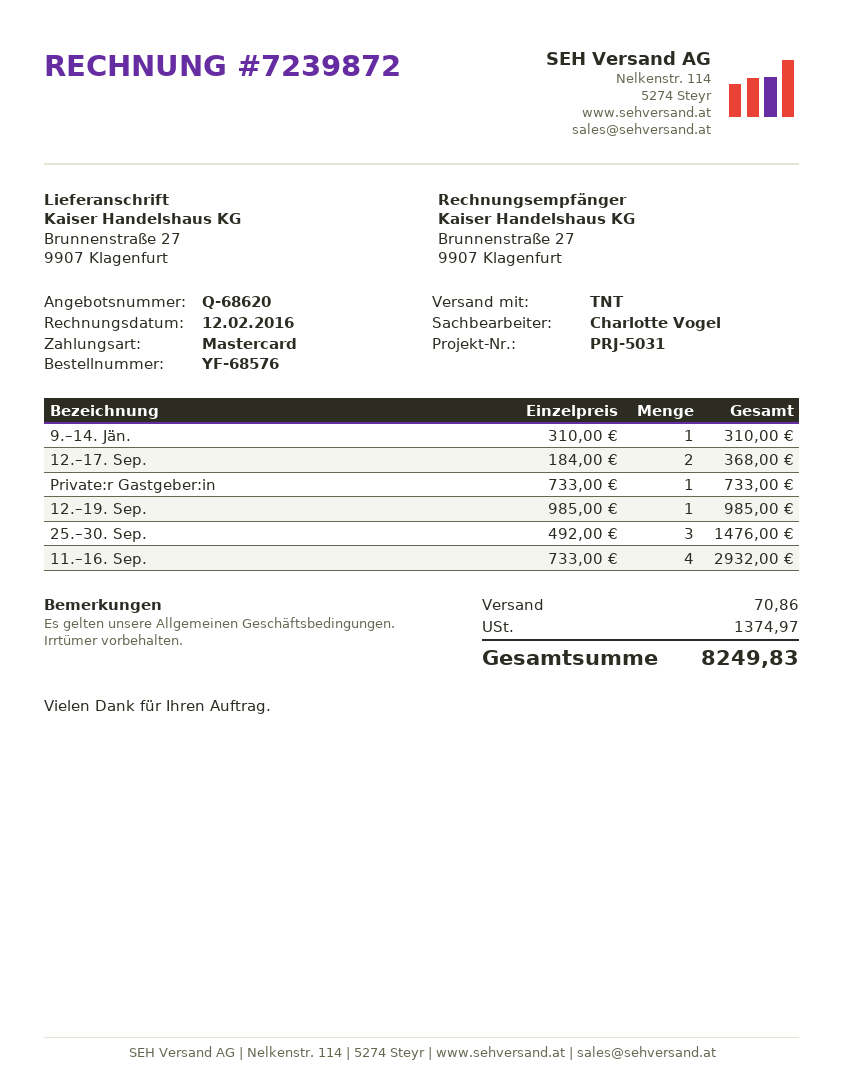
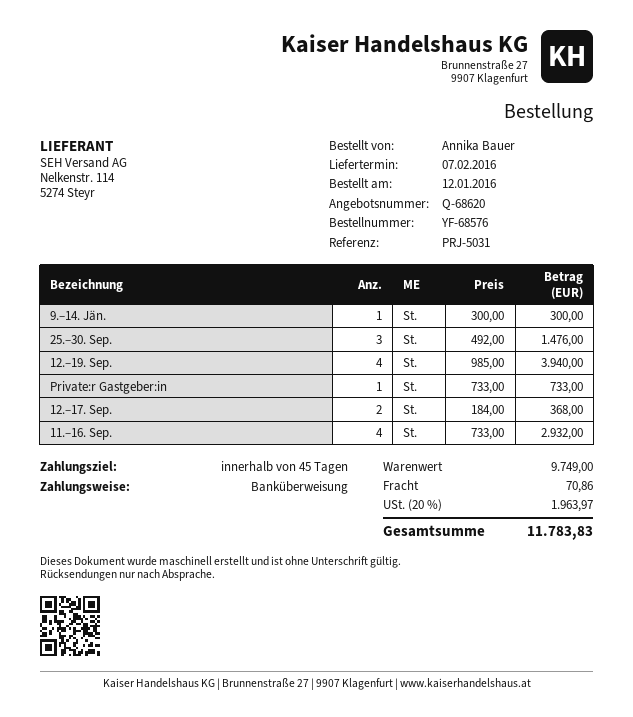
payment method: Mastercard -> bank transfer
9.–14. Jän.: 1 x 310.00 = 310.00 -> 1 x 300.00 = 300.00
12.–19. Sep.: 1 x 985.00 = 985.00 -> 4 x 985.00 = 3940.00
tax: 1374.97 -> 1963.97
total: 8249.83 -> 11783.83

